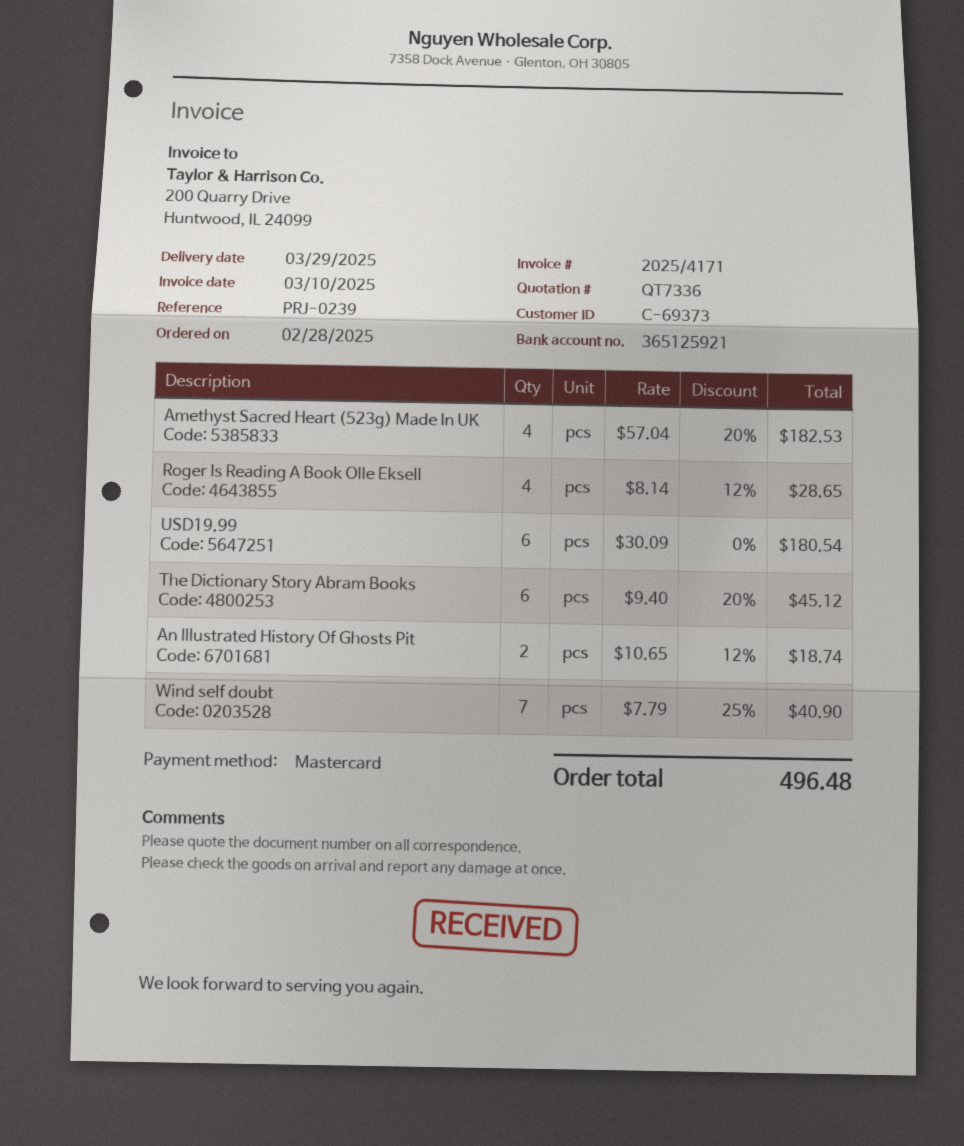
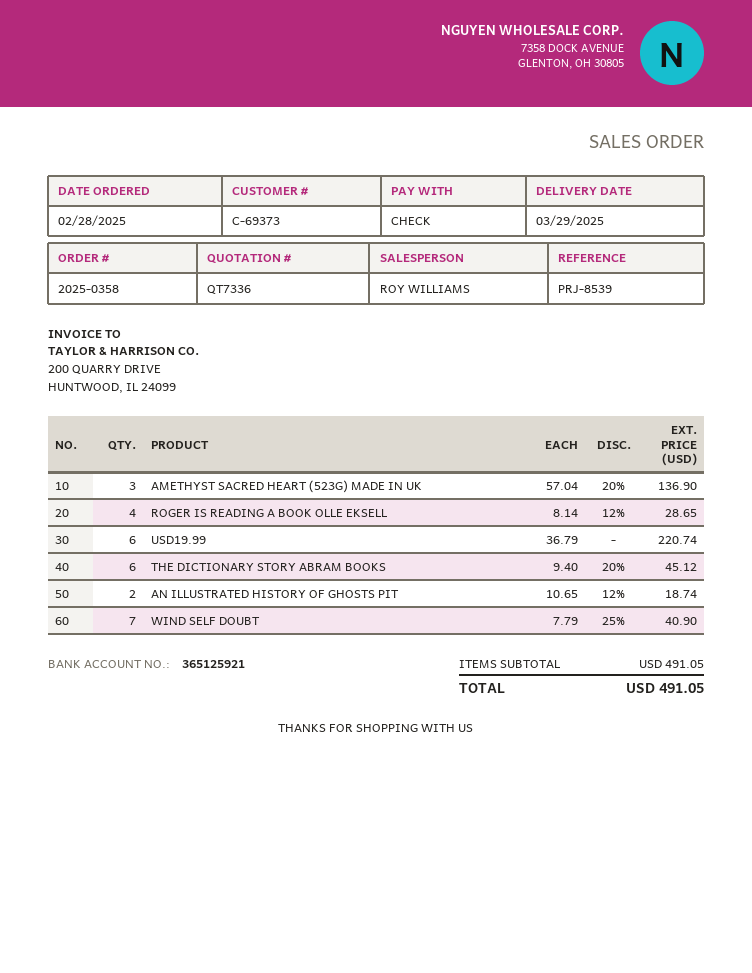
reference: PRJ-0239 -> PRJ-8539
payment method: Mastercard -> cheque
Amethyst Sacred Heart (523g) Made In UK: 4 x 57.04 - 20% = 182.53 -> 3 x 57.04 - 20% = 136.90
USD19.99: 6 x 30.09 = 180.54 -> 6 x 36.79 = 220.74
total: 496.48 -> 491.05

